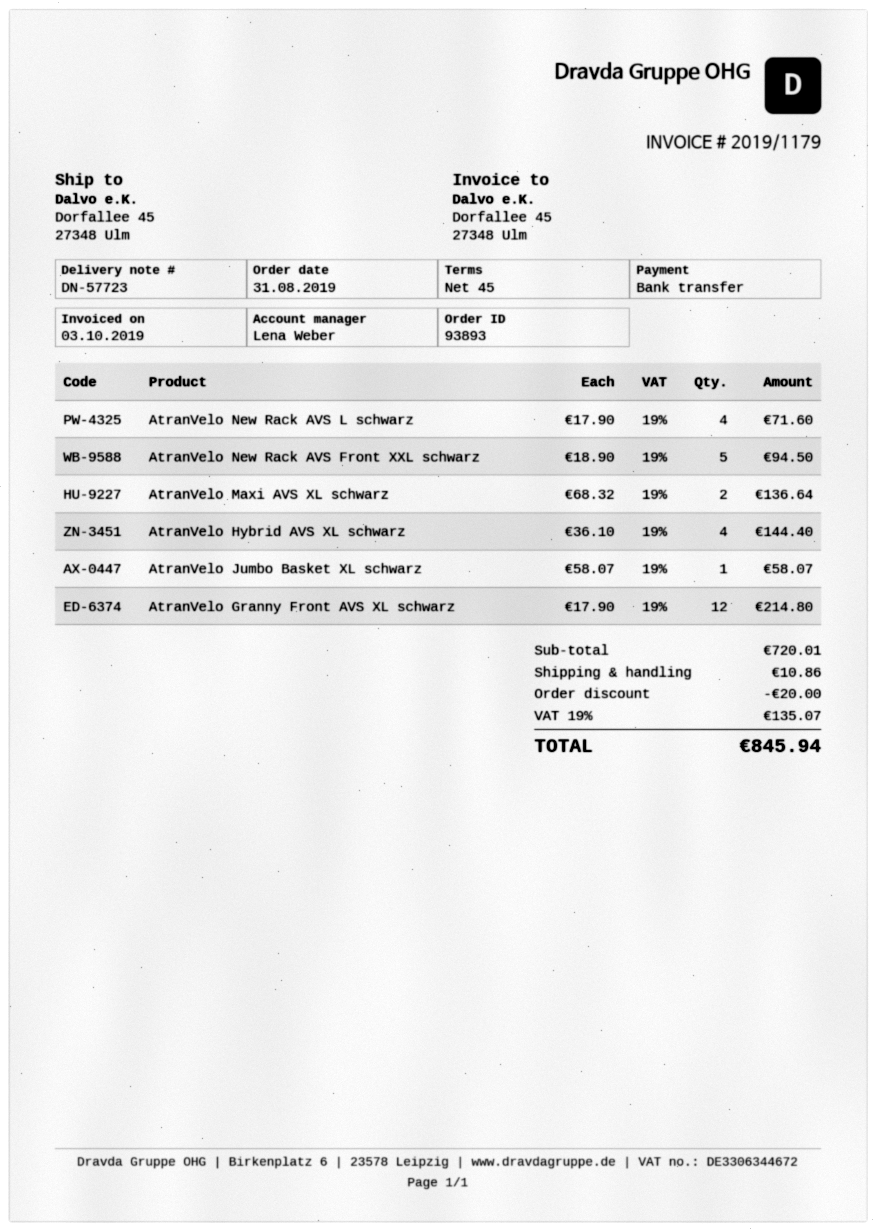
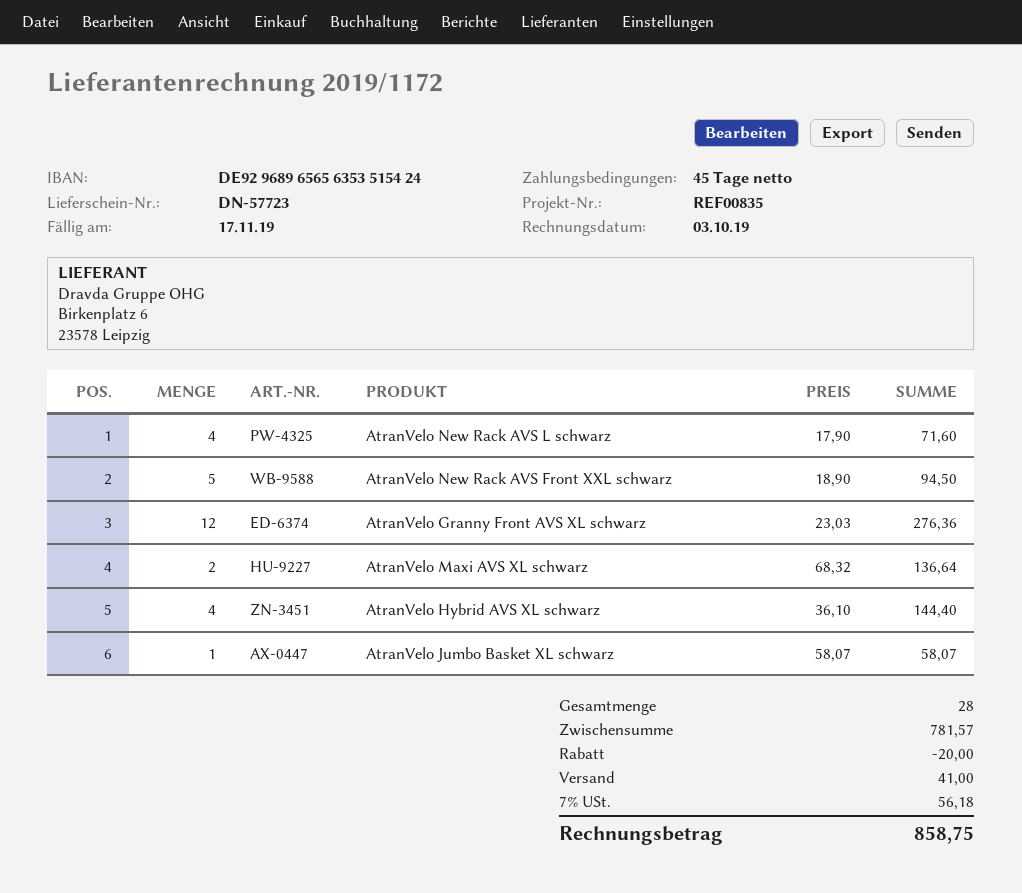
invoice number: 2019/1179 -> 2019/1172
AtranVelo Granny Front AVS XL schwarz: 12 x 17.90 = 214.80 -> 12 x 23.03 = 276.36
subtotal: 720.01 -> 781.57
shipping: 10.86 -> 41.00
tax: 19% = 135.07 -> 7% = 56.18
total: 845.94 -> 858.75

